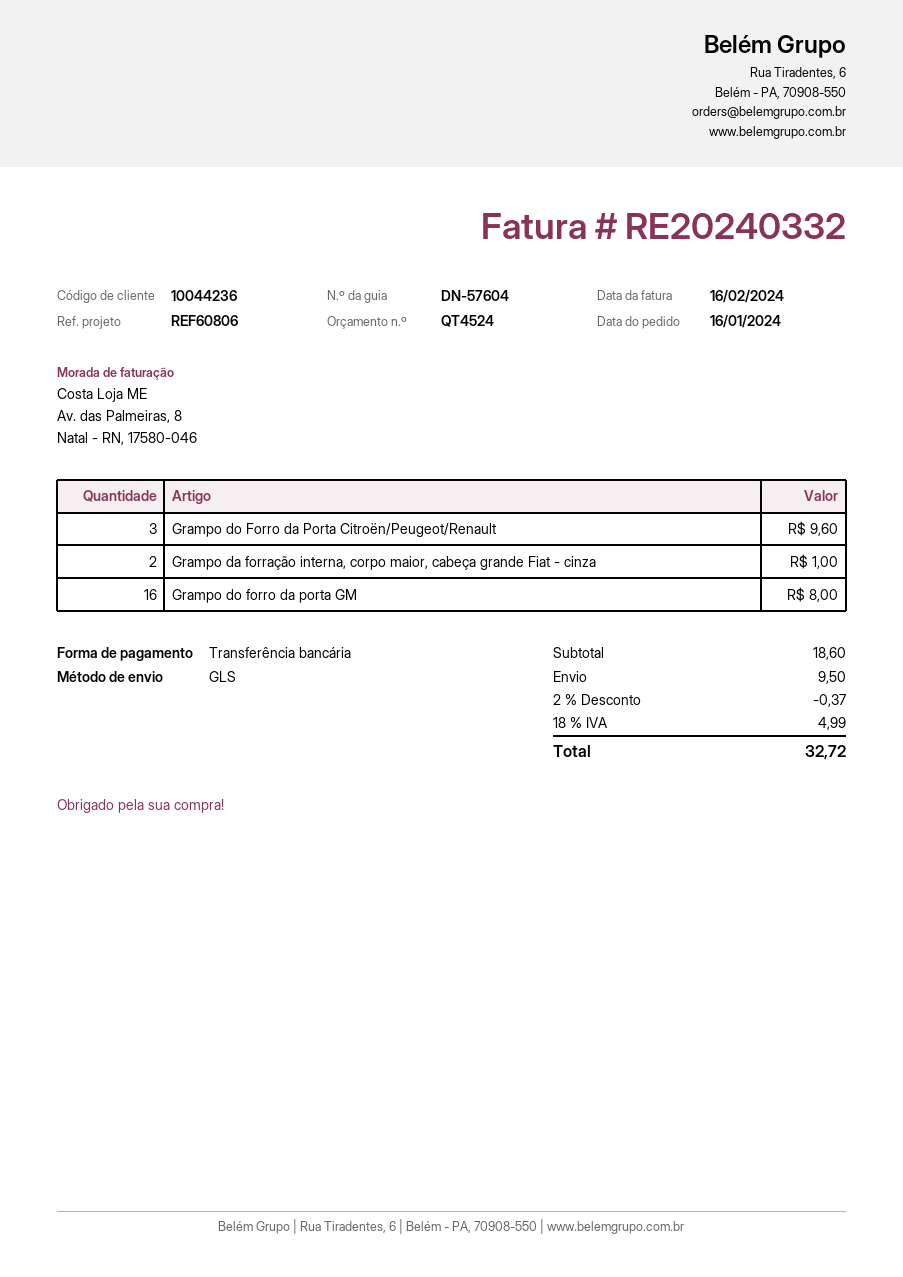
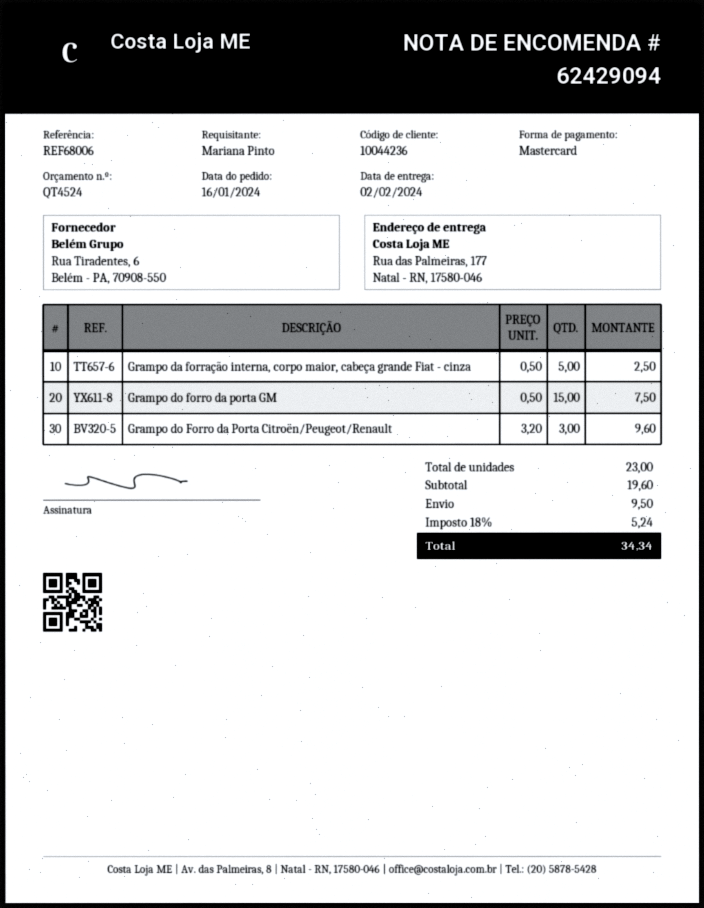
reference: REF60806 -> REF68006
payment method: bank transfer -> Mastercard
Grampo da forração interna, corpo maior, cabeça grande Fiat - cinza: 2 for 1.00 -> 5 for 2.50
Grampo do forro da porta GM: 16 for 8.00 -> 15 for 7.50
subtotal: 18.60 -> 19.60
discount: 2% = 0.37 -> none
tax: 18% = 4.99 -> 18% = 5.24
total: 32.72 -> 34.34

